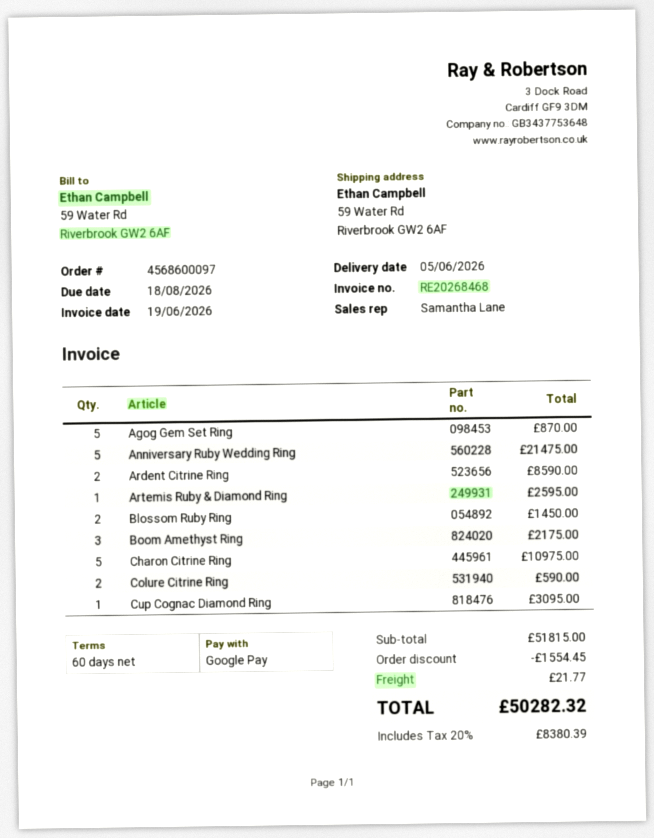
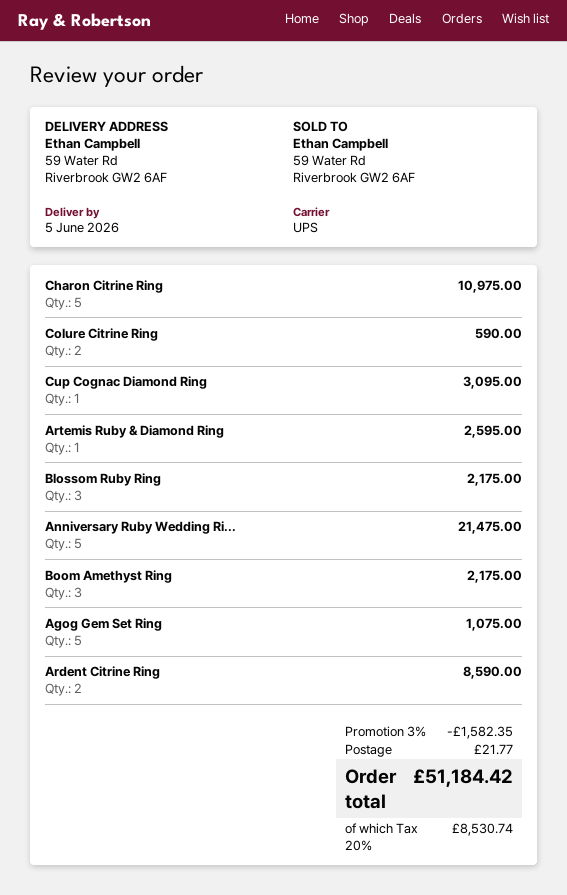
Agog Gem Set Ring: 5 for 870.00 -> 5 for 1075.00
Blossom Ruby Ring: 2 for 1450.00 -> 3 for 2175.00
discount: 1554.45 -> 1582.35
tax: 20% = 8380.39 -> 20% = 8530.74
total: 50282.32 -> 51184.42

